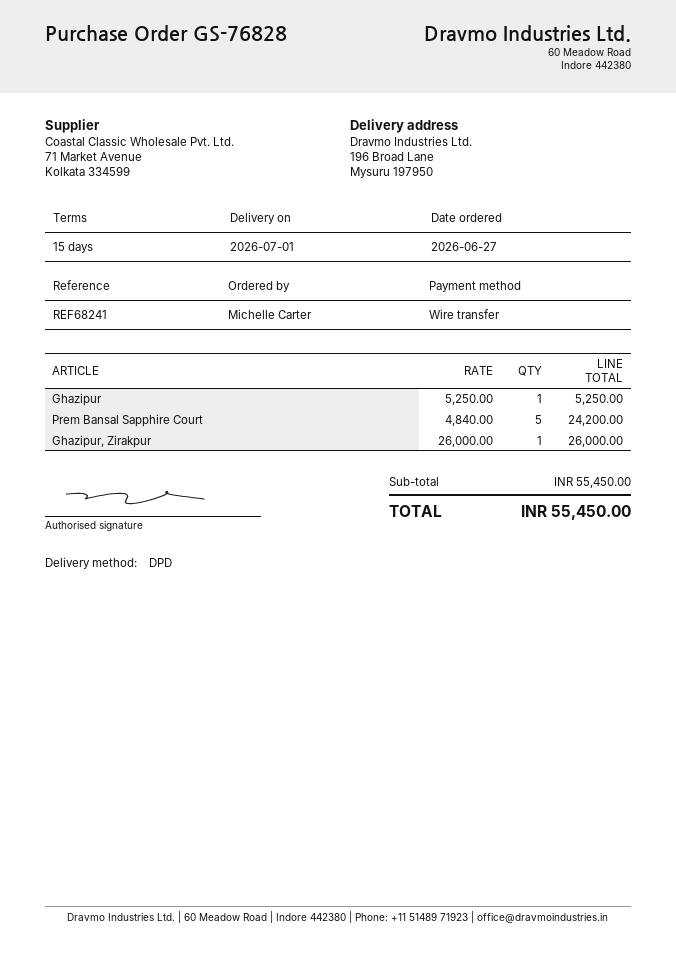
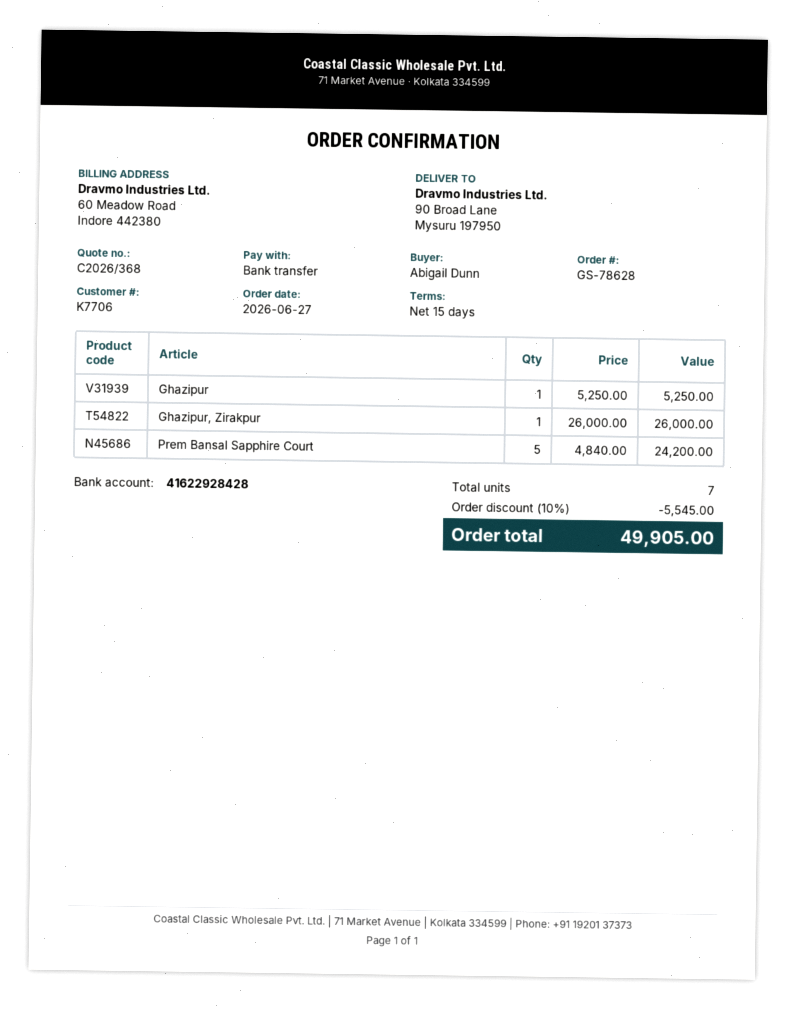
order number: GS-76828 -> GS-78628
ordered by: Michelle Carter -> Abigail Dunn
ship to: 196 Broad Lane, Mysuru 197950 -> 90 Broad Lane, Mysuru 197950
discount: none -> 10% = 5545.00
total: 55450.00 -> 49905.00

